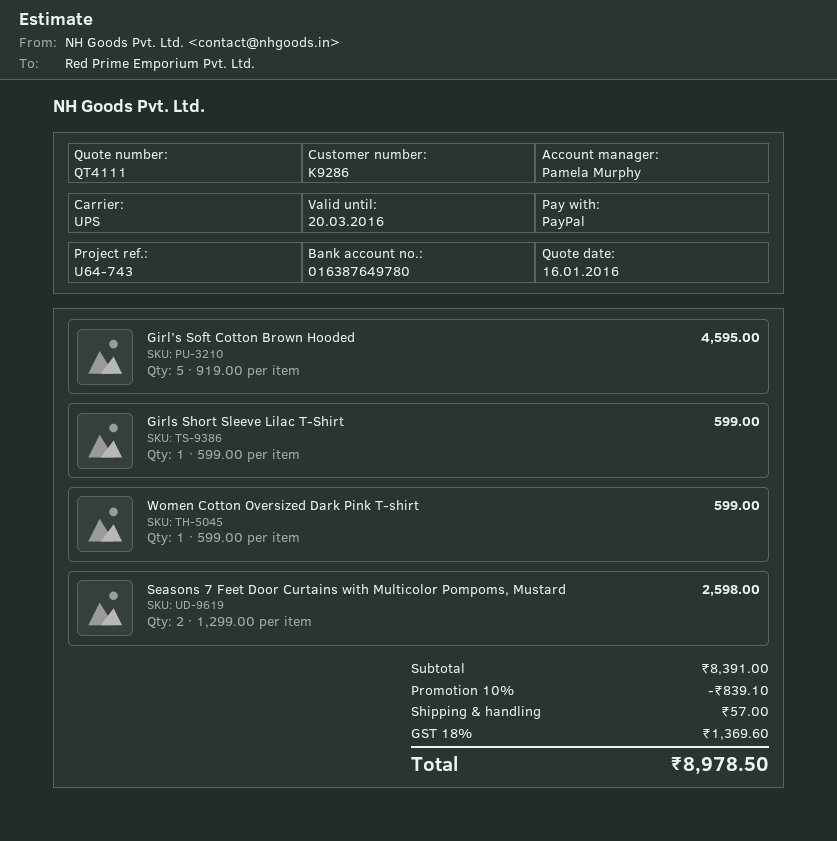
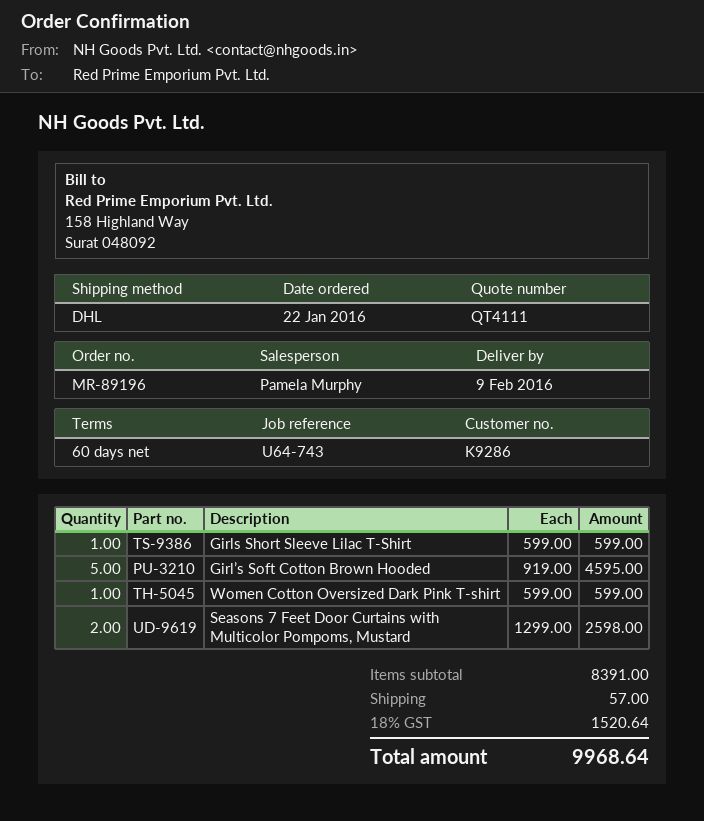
shipping method: UPS -> DHL
discount: 10% = 839.10 -> none
tax: 18% = 1369.60 -> 18% = 1520.64
total: 8978.50 -> 9968.64

